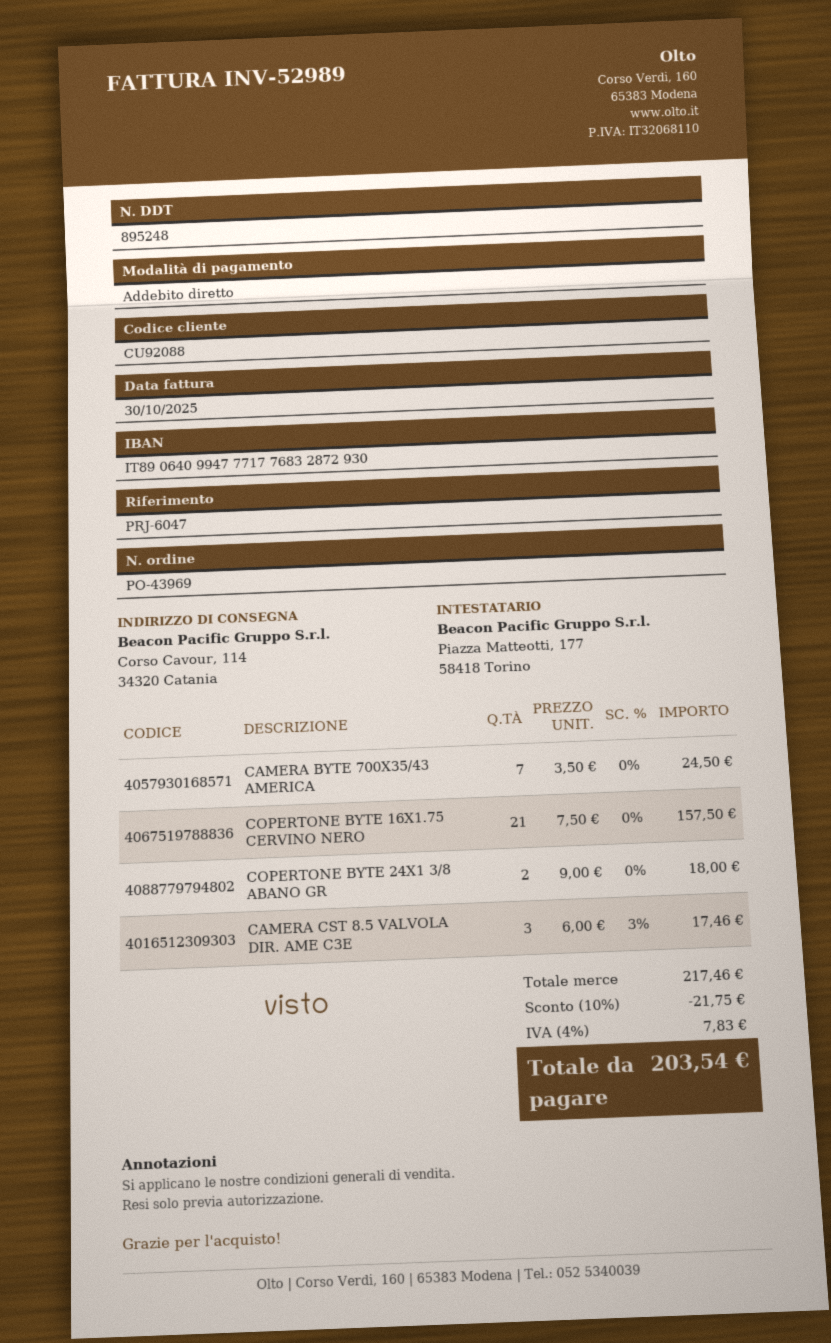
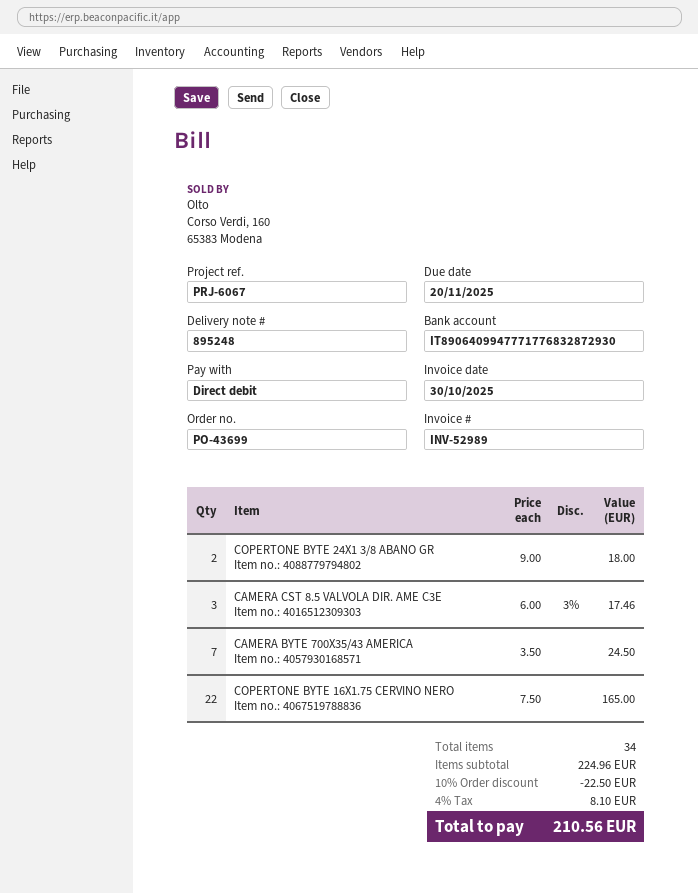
order number: PO-43969 -> PO-43699
reference: PRJ-6047 -> PRJ-6067
COPERTONE BYTE 16X1.75 CERVINO NERO: 21 x 7.50 = 157.50 -> 22 x 7.50 = 165.00
subtotal: 217.46 -> 224.96
discount: 10% = 21.75 -> 10% = 22.50
tax: 4% = 7.83 -> 4% = 8.10
total: 203.54 -> 210.56

